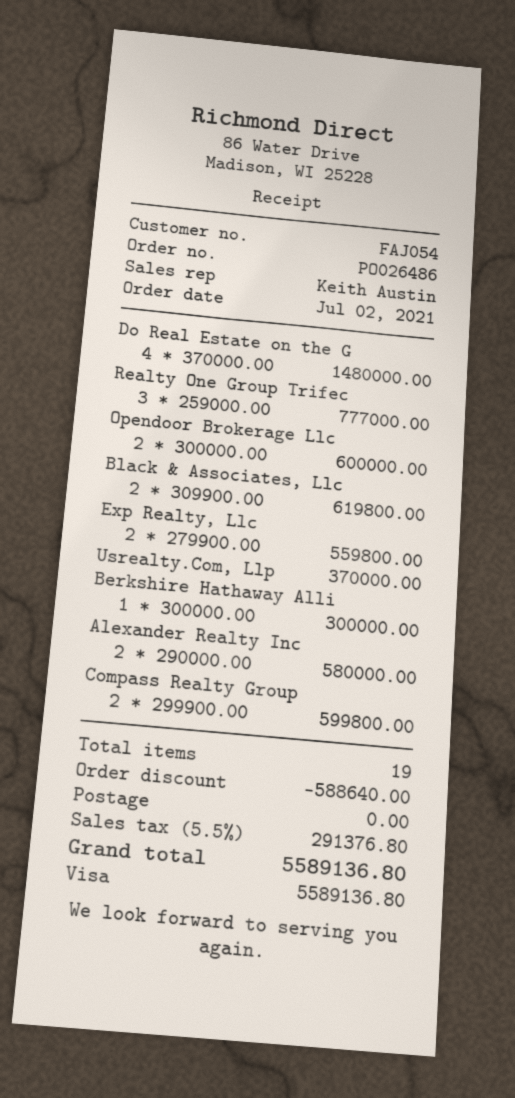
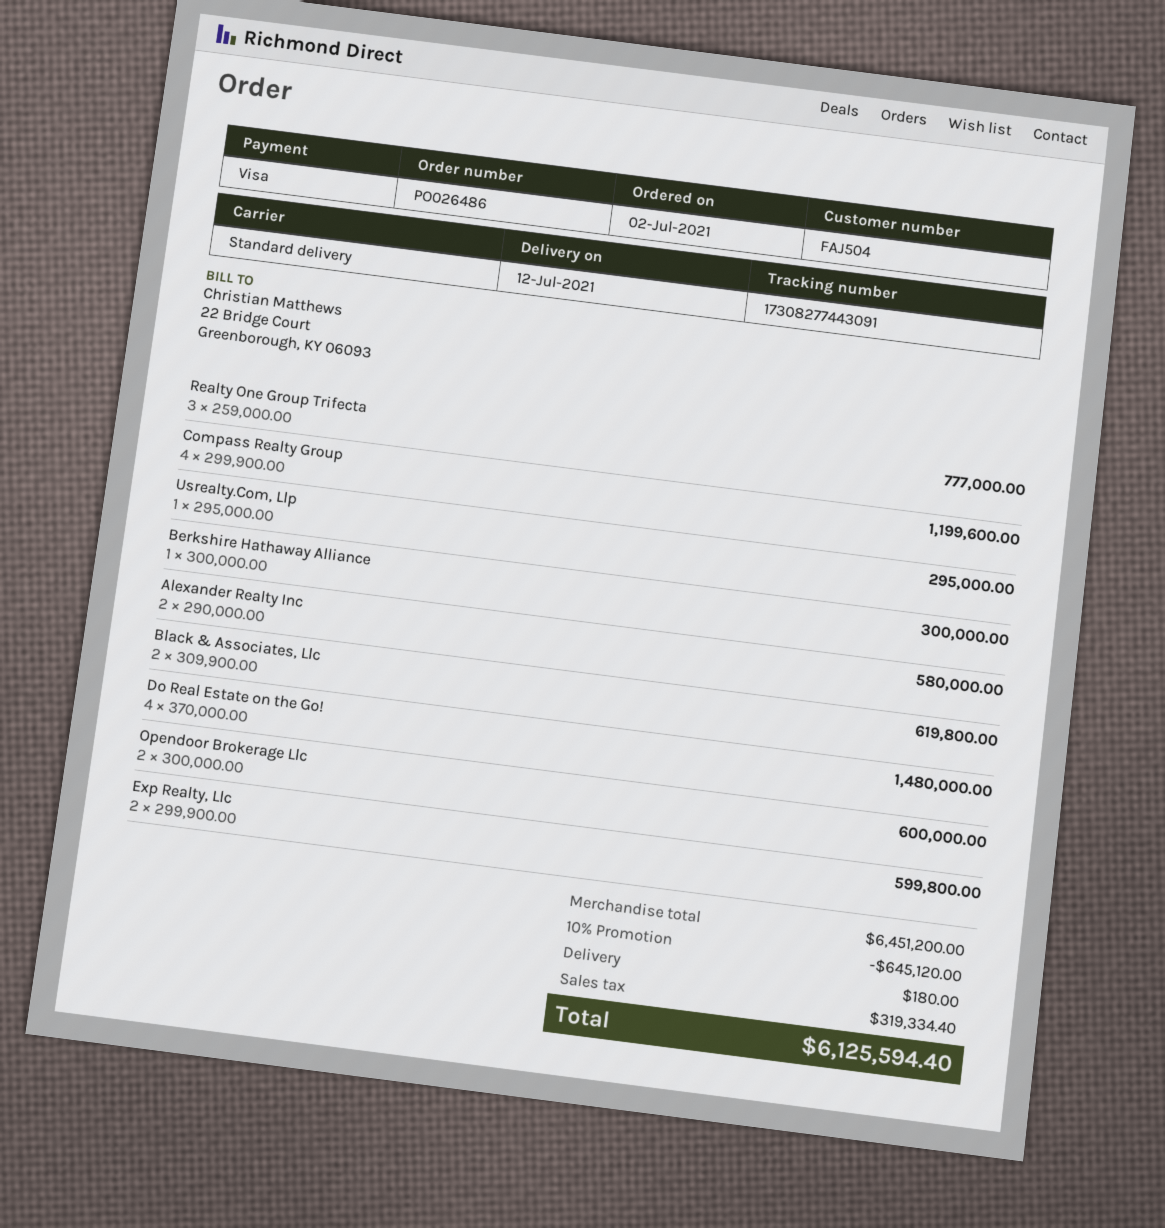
customer number: FAJ054 -> FAJ504
Exp Realty, Llc: 2 x 279900.00 = 559800.00 -> 2 x 299900.00 = 599800.00
Usrealty.Com, Llp: 1 x 370000.00 = 370000.00 -> 1 x 295000.00 = 295000.00
Compass Realty Group: 2 x 299900.00 = 599800.00 -> 4 x 299900.00 = 1199600.00
discount: 588640.00 -> 645120.00
shipping: 0.00 -> 180.00
tax: 291376.80 -> 319334.40
total: 5589136.80 -> 6125594.40

